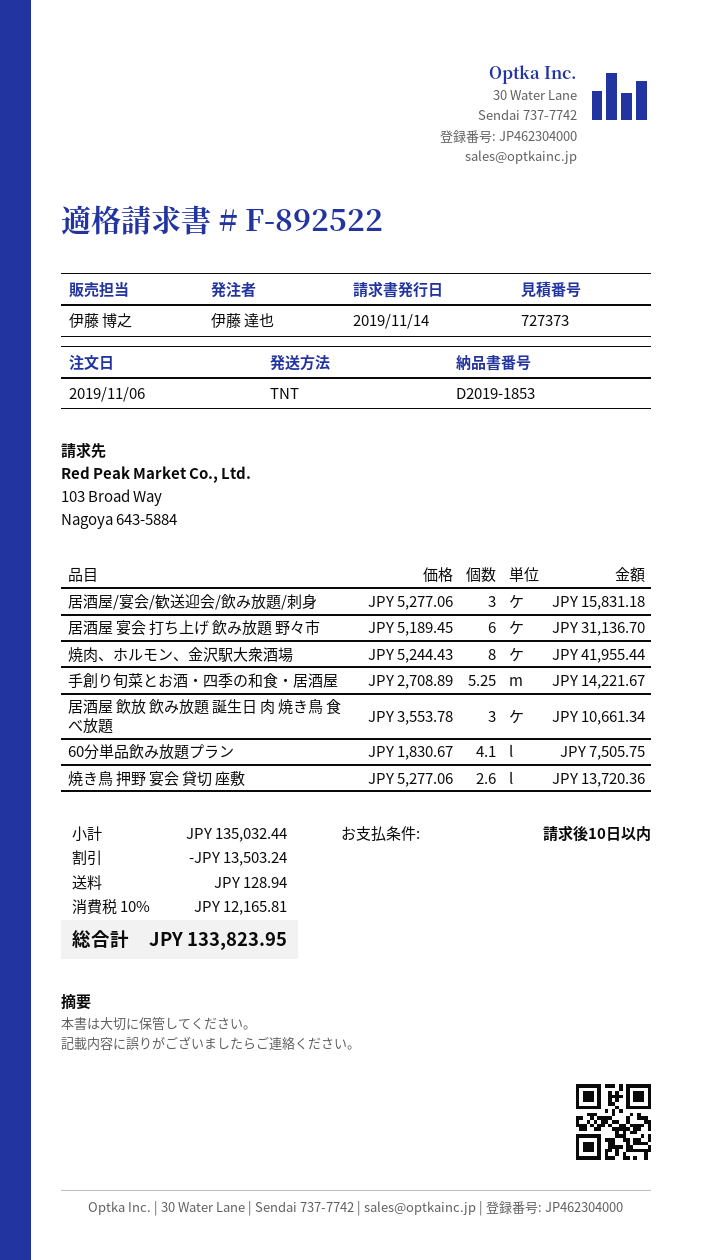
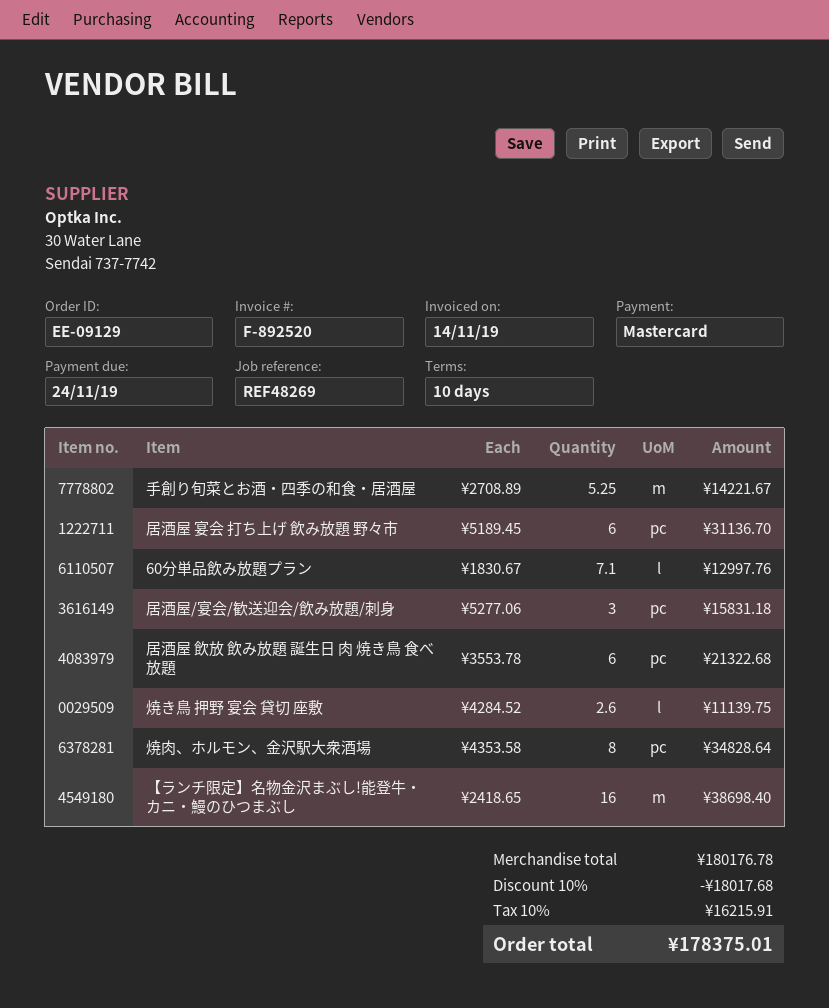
invoice number: F-892522 -> F-892520
焼肉、ホルモン、金沢駅大衆酒場: 8 x 5244.43 = 41955.44 -> 8 x 4353.58 = 34828.64
居酒屋 飲放 飲み放題 誕生日 肉 焼き鳥 食べ放題: 3 x 3553.78 = 10661.34 -> 6 x 3553.78 = 21322.68
60分単品飲み放題プラン: 4.1 x 1830.67 = 7505.75 -> 7.1 x 1830.67 = 12997.76
焼き鳥 押野 宴会 貸切 座敷: 2.6 x 5277.06 = 13720.36 -> 2.6 x 4284.52 = 11139.75
【ランチ限定】名物金沢まぶし!能登牛・カニ・鰻のひつまぶし: none -> 16 x 2418.65 = 38698.40
subtotal: 135032.44 -> 180176.78
discount: 13503.24 -> 18017.68
shipping: 128.94 -> none
tax: 10% = 12165.81 -> 10% = 16215.91
total: 133823.95 -> 178375.01

